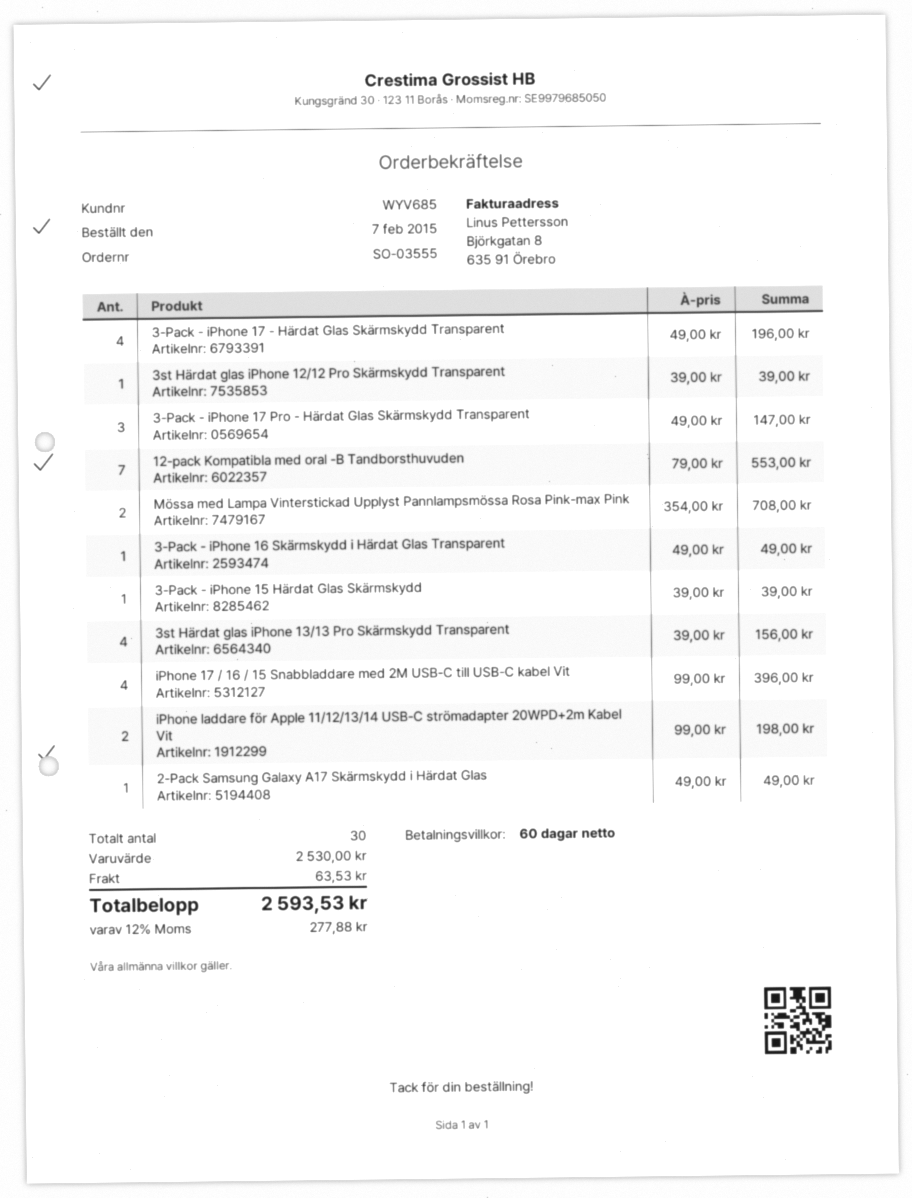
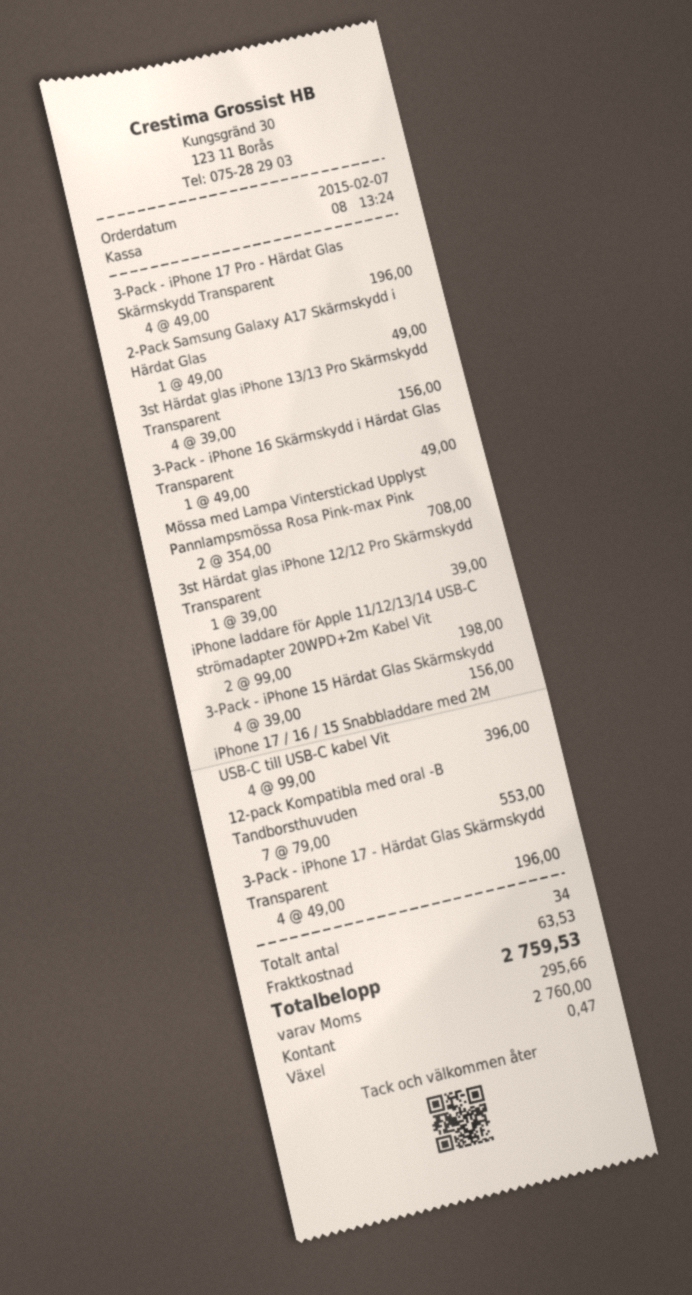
3-Pack - iPhone 17 Pro - Härdat Glas Skärmskydd Transparent: 3 x 49.00 = 147.00 -> 4 x 49.00 = 196.00
3-Pack - iPhone 15 Härdat Glas Skärmskydd: 1 x 39.00 = 39.00 -> 4 x 39.00 = 156.00
total quantity: 30 -> 34
tax: 277.88 -> 295.66
total: 2593.53 -> 2759.53

